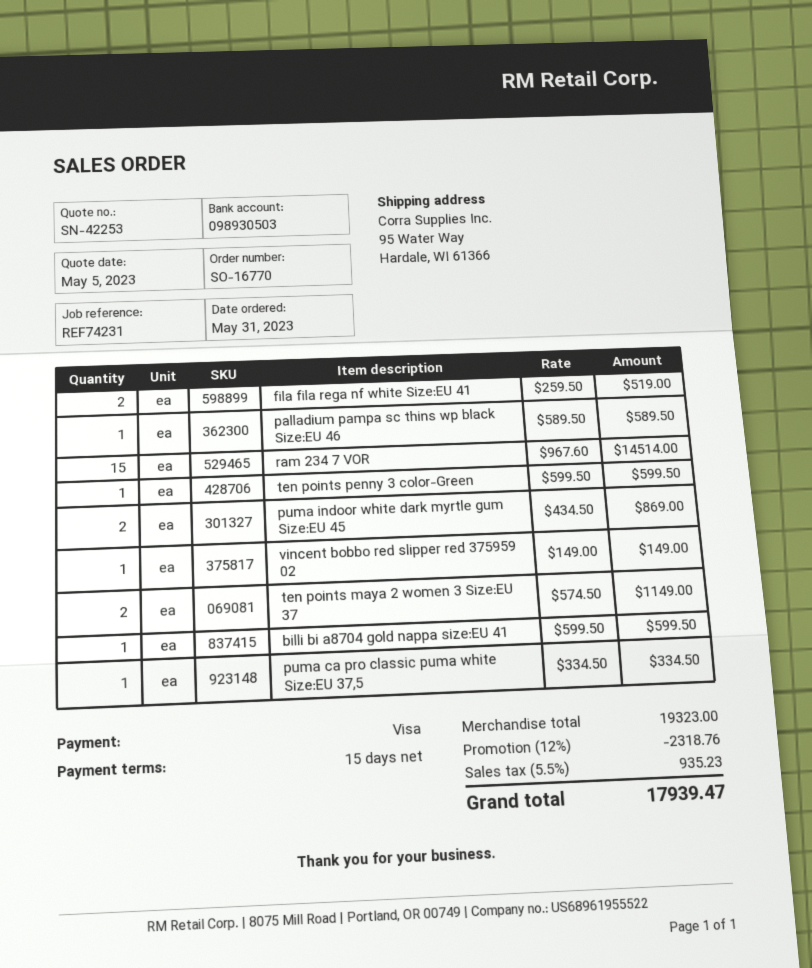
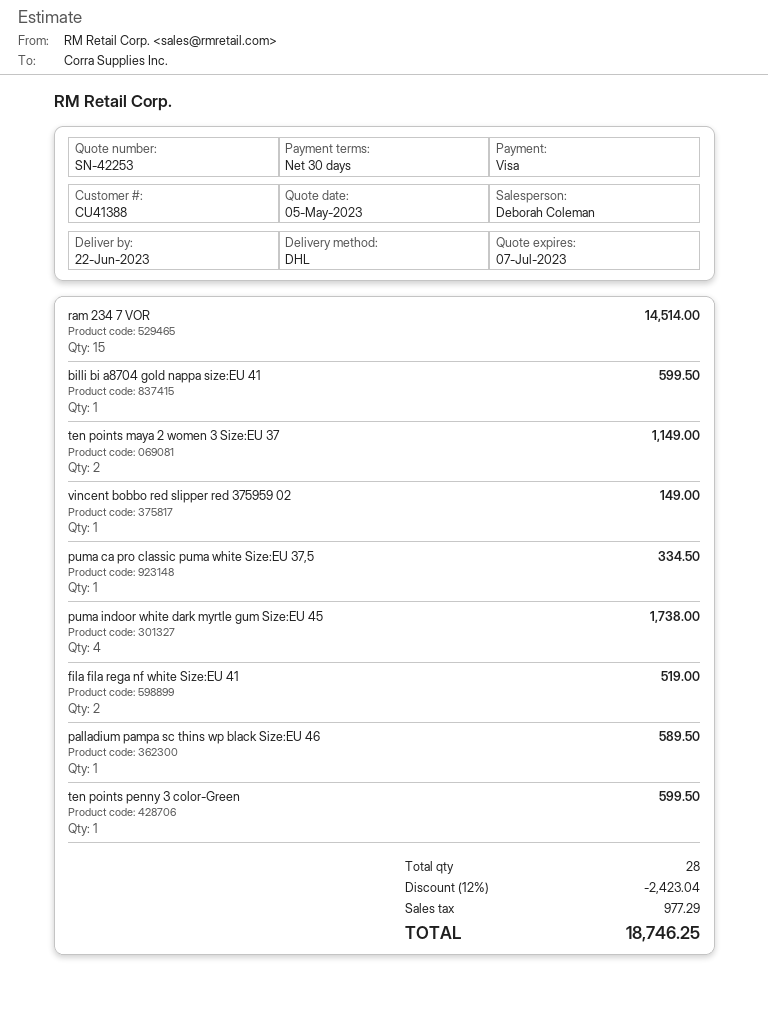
payment terms: 15 days -> 30 days
puma indoor white dark myrtle gum Size:EU 45: 2 for 869.00 -> 4 for 1738.00
discount: 12% = 2318.76 -> 12% = 2423.04
tax: 935.23 -> 977.29
total: 17939.47 -> 18746.25

